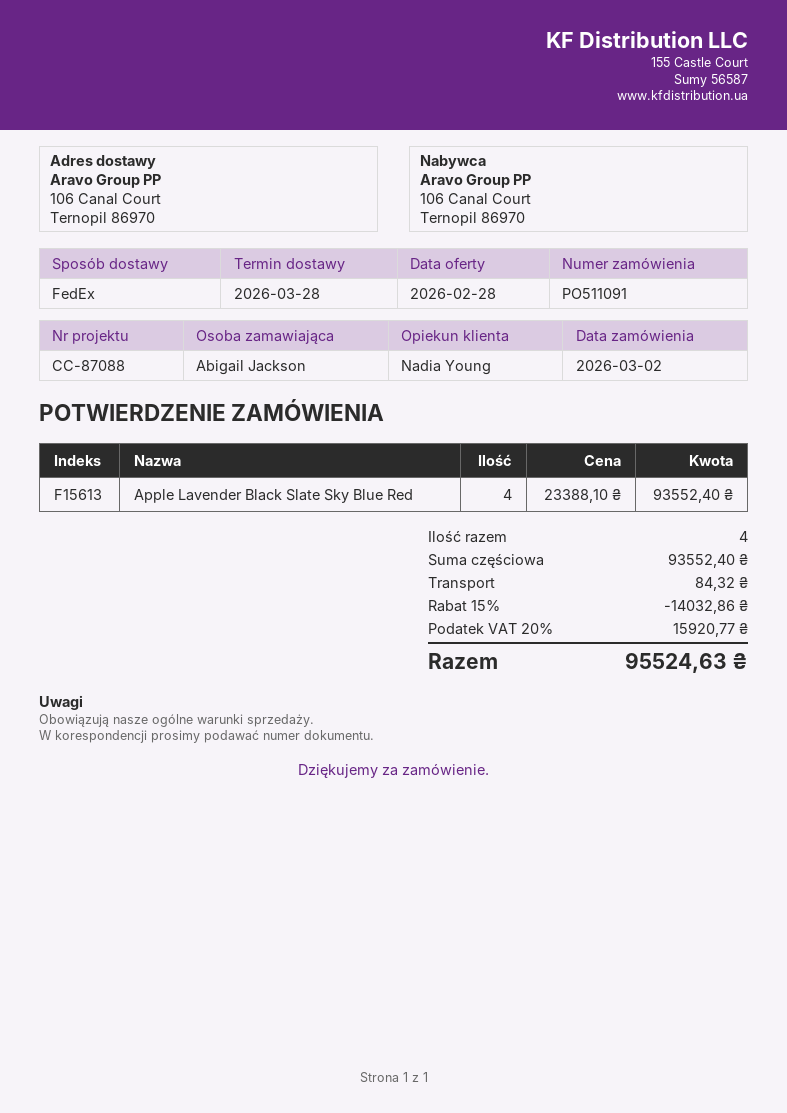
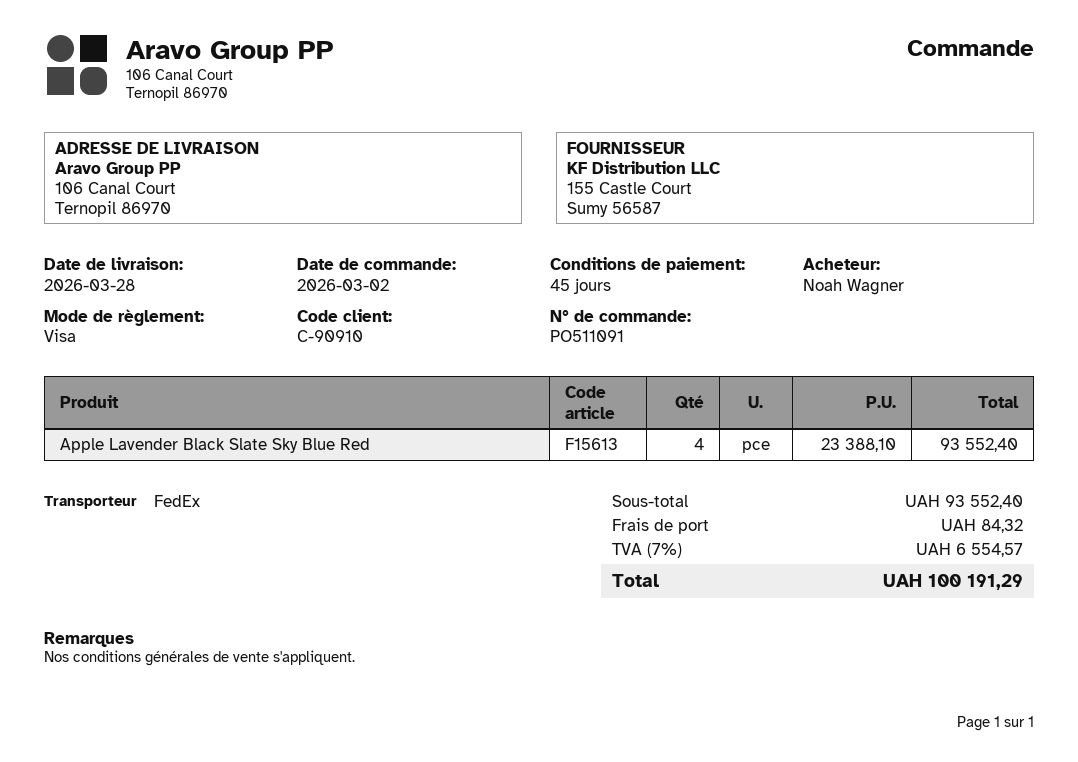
ordered by: Abigail Jackson -> Noah Wagner
discount: 15% = 14032.86 -> none
tax: 20% = 15920.77 -> 7% = 6554.57
total: 95524.63 -> 100191.29

